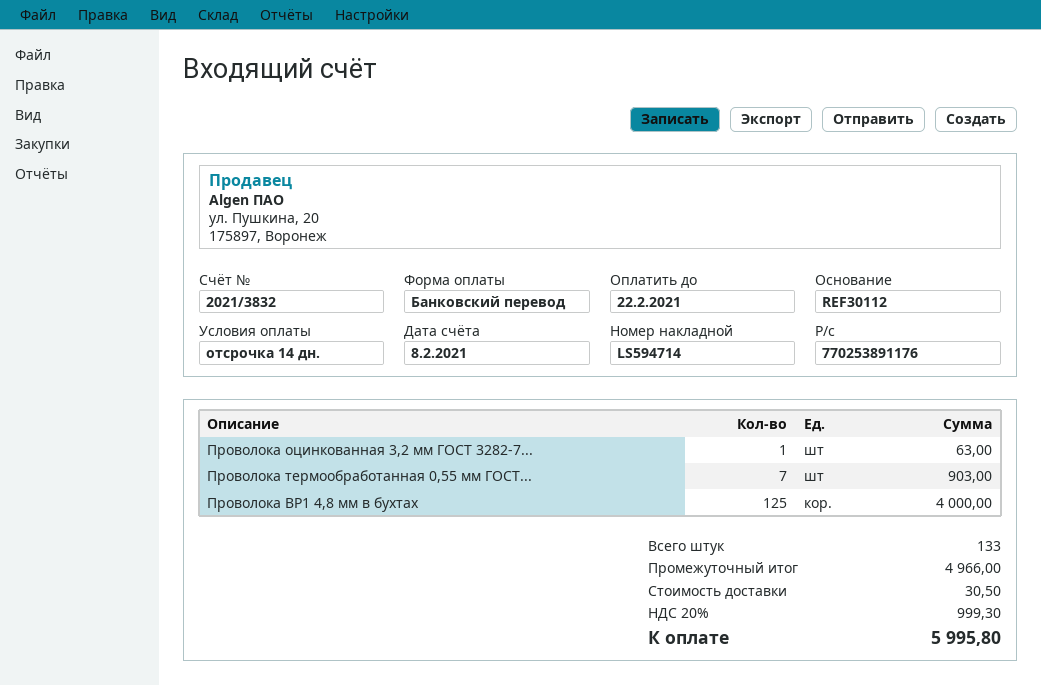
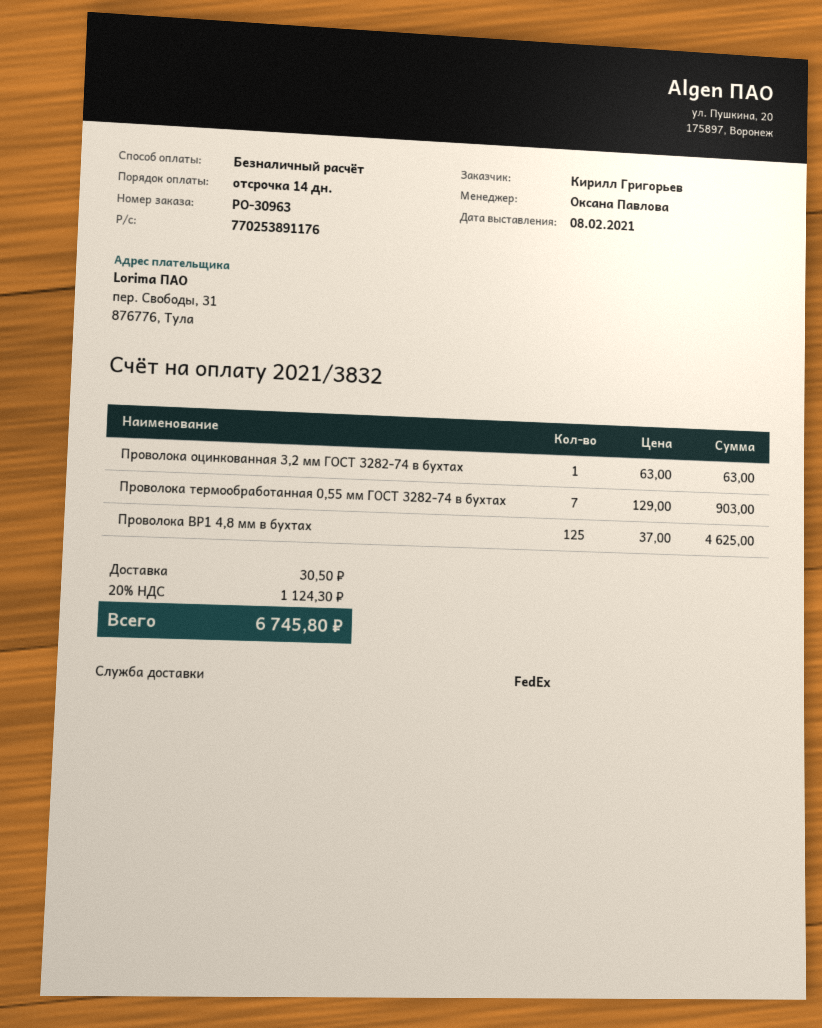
Проволока ВР1 4,8 мм в бухтах: 125 for 4000.00 -> 125 for 4625.00
tax: 20% = 999.30 -> 20% = 1124.30
total: 5995.80 -> 6745.80

